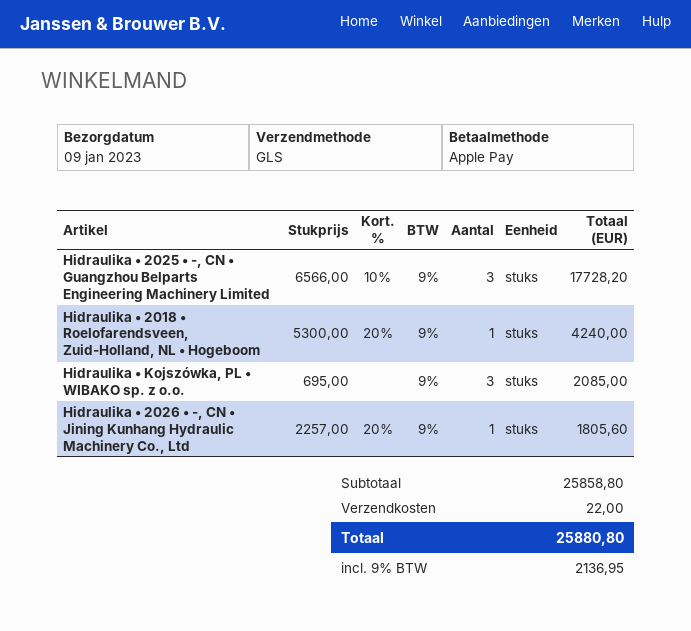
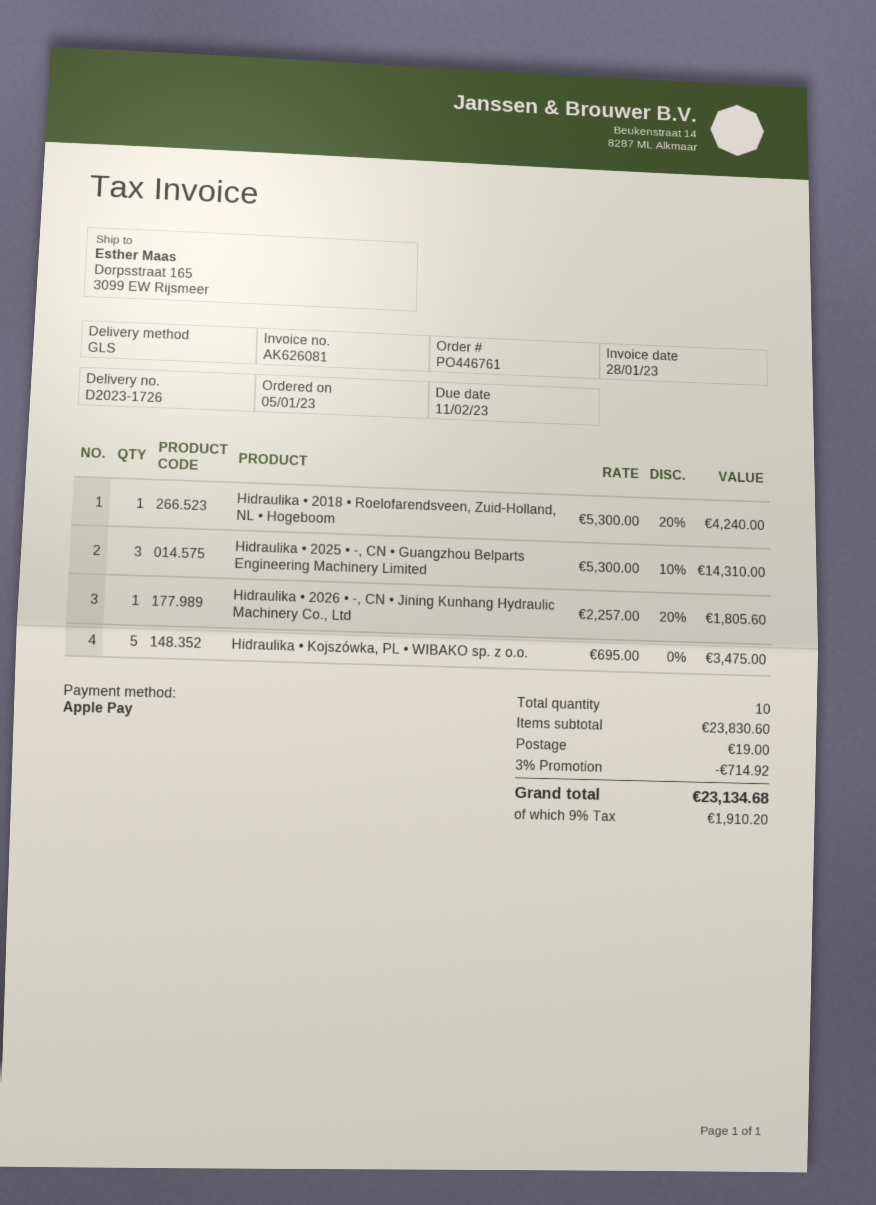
Hidraulika • 2025 • -, CN • Guangzhou Belparts Engineering Machinery Limited: 3 x 6566.00 - 10% = 17728.20 -> 3 x 5300.00 - 10% = 14310.00
Hidraulika • Kojszówka, PL • WIBAKO sp. z o.o.: 3 x 695.00 = 2085.00 -> 5 x 695.00 = 3475.00
subtotal: 25858.80 -> 23830.60
discount: none -> 3% = 714.92
shipping: 22.00 -> 19.00
tax: 9% = 2136.95 -> 9% = 1910.20
total: 25880.80 -> 23134.68

